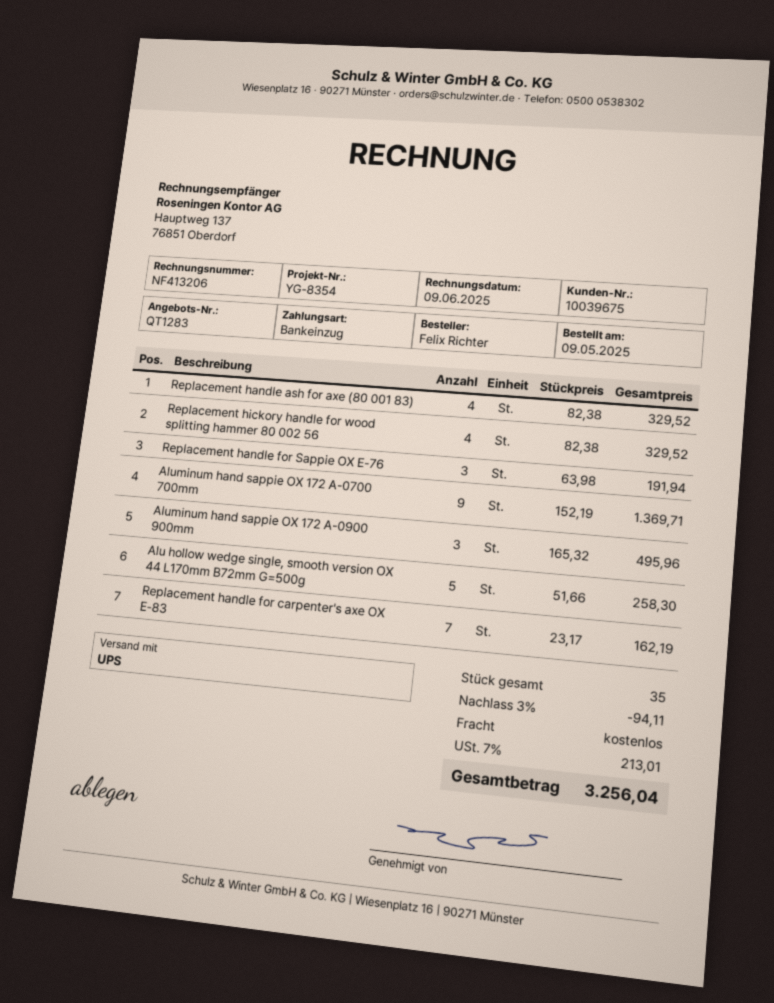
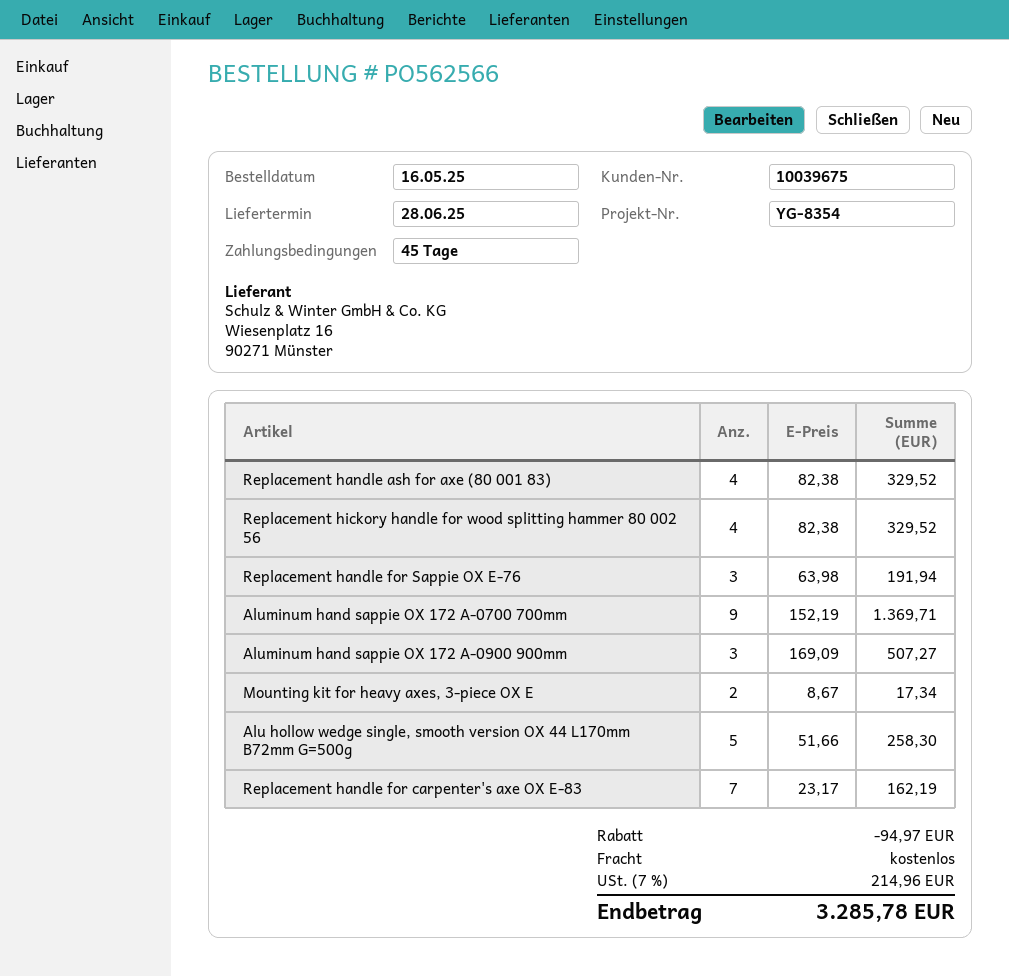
order date: 2025-05-09 -> 2025-05-16
Aluminum hand sappie OX 172 A-0900 900mm: 3 x 165.32 = 495.96 -> 3 x 169.09 = 507.27
Mounting kit for heavy axes, 3-piece OX E: none -> 2 x 8.67 = 17.34
discount: 94.11 -> 94.97
tax: 7% = 213.01 -> 7% = 214.96
total: 3256.04 -> 3285.78

